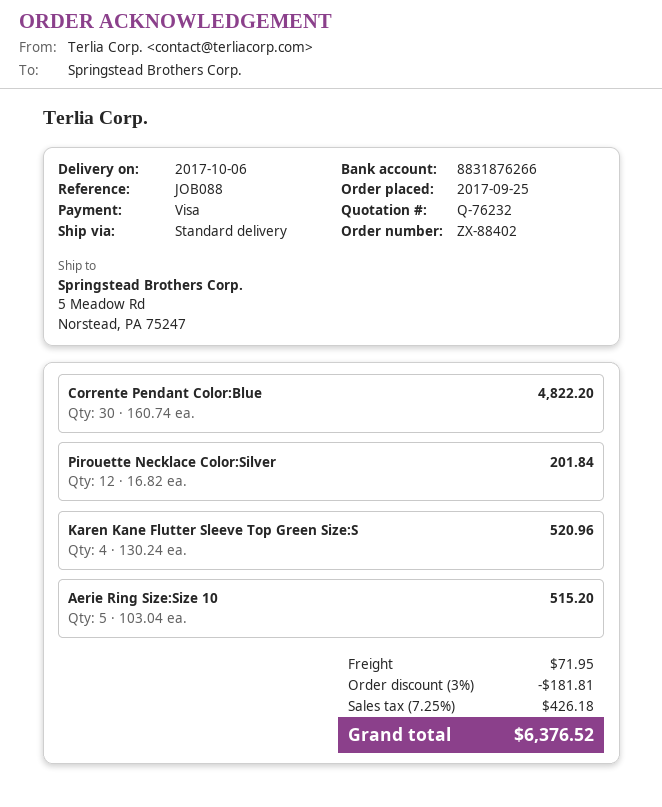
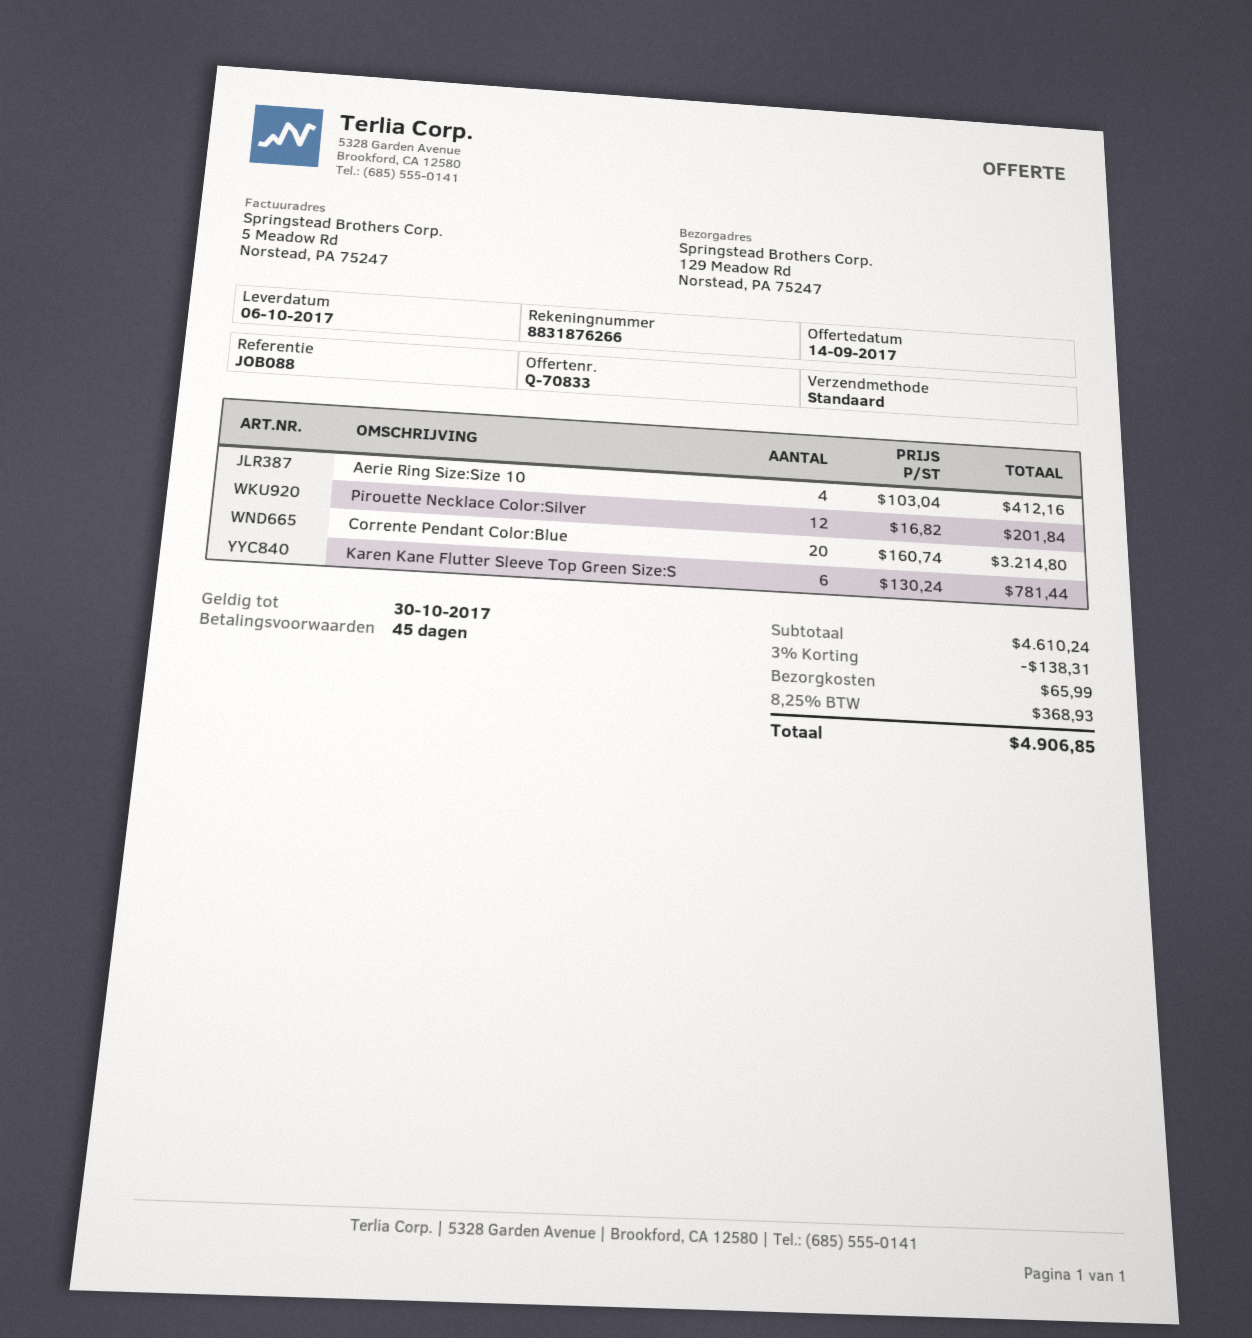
quote number: Q-76232 -> Q-70833
ship to: 5 Meadow Rd, Norstead, PA 75247 -> 129 Meadow Rd, Norstead, PA 75247
Corrente Pendant Color:Blue: 30 x 160.74 = 4822.20 -> 20 x 160.74 = 3214.80
Karen Kane Flutter Sleeve Top Green Size:S: 4 x 130.24 = 520.96 -> 6 x 130.24 = 781.44
Aerie Ring Size:Size 10: 5 x 103.04 = 515.20 -> 4 x 103.04 = 412.16
discount: 3% = 181.81 -> 3% = 138.31
shipping: 71.95 -> 65.99
tax: 7.25% = 426.18 -> 8.25% = 368.93
total: 6376.52 -> 4906.85

